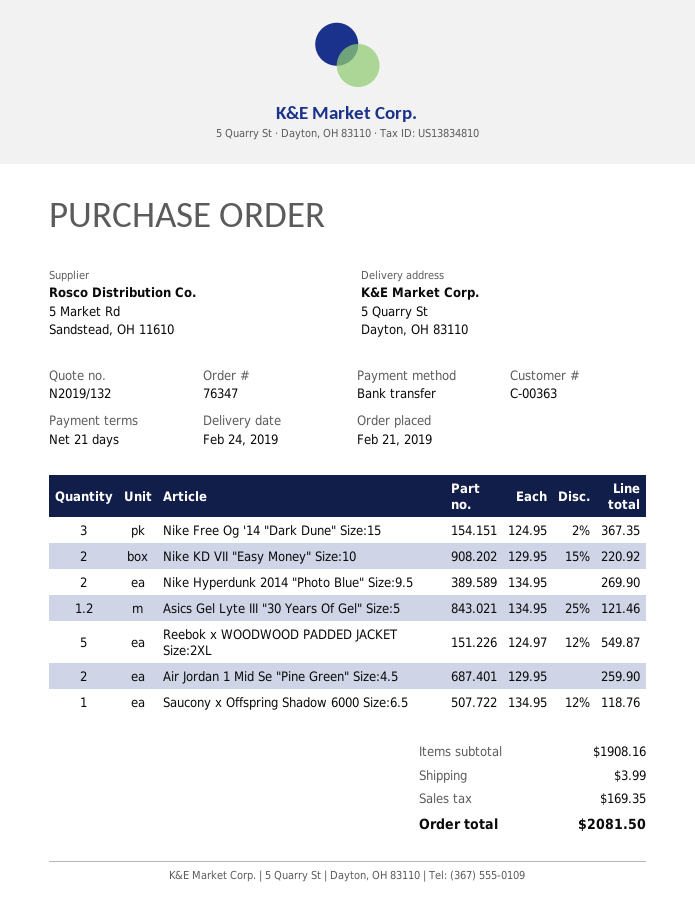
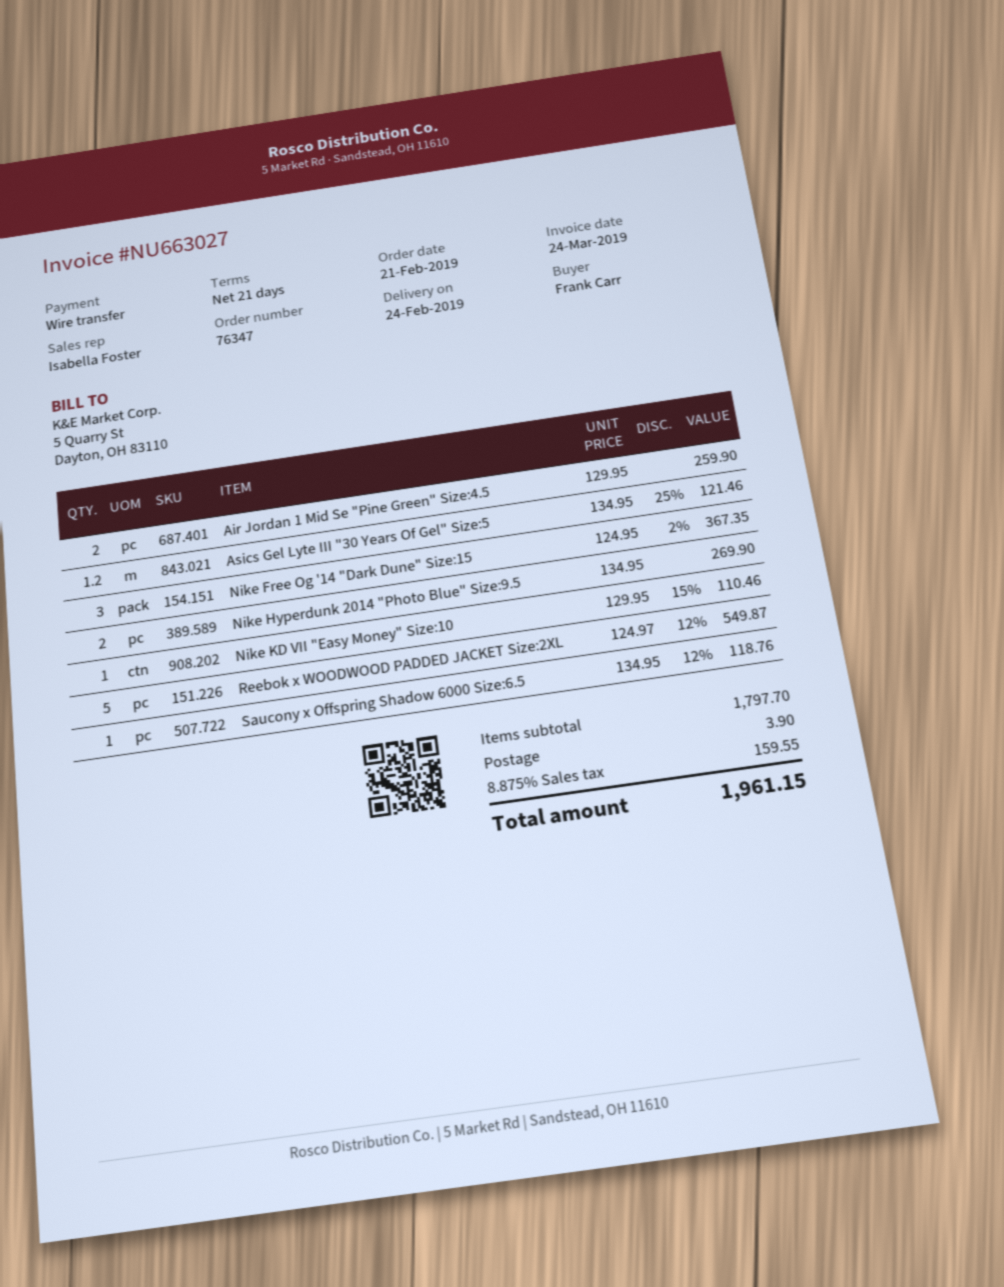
Nike KD VII "Easy Money" Size:10: 2 x 129.95 - 15% = 220.92 -> 1 x 129.95 - 15% = 110.46
subtotal: 1908.16 -> 1797.70
shipping: 3.99 -> 3.90
tax: 169.35 -> 159.55
total: 2081.50 -> 1961.15

